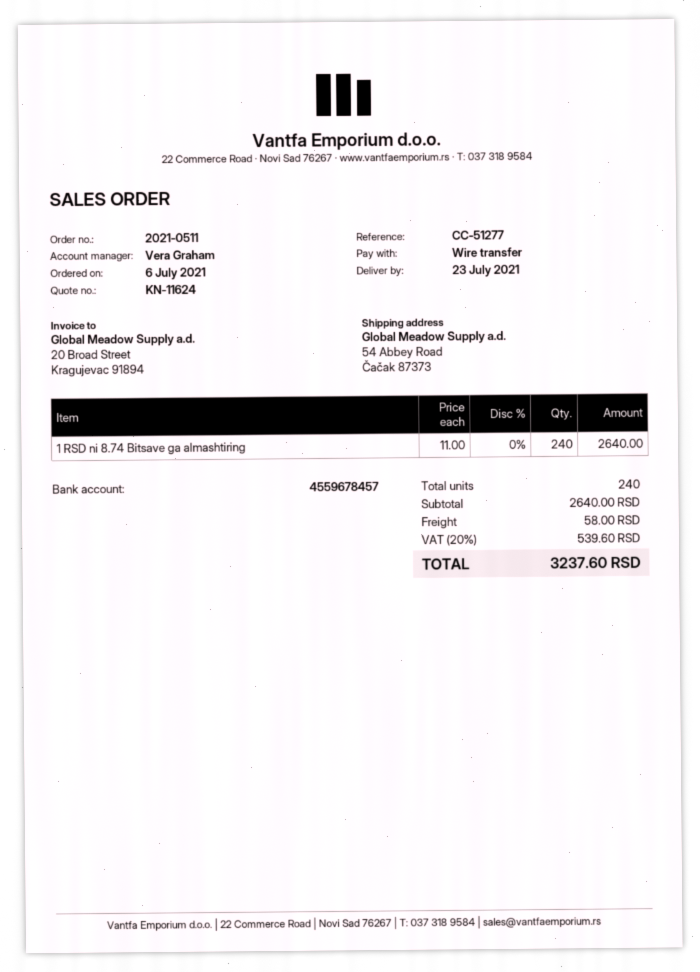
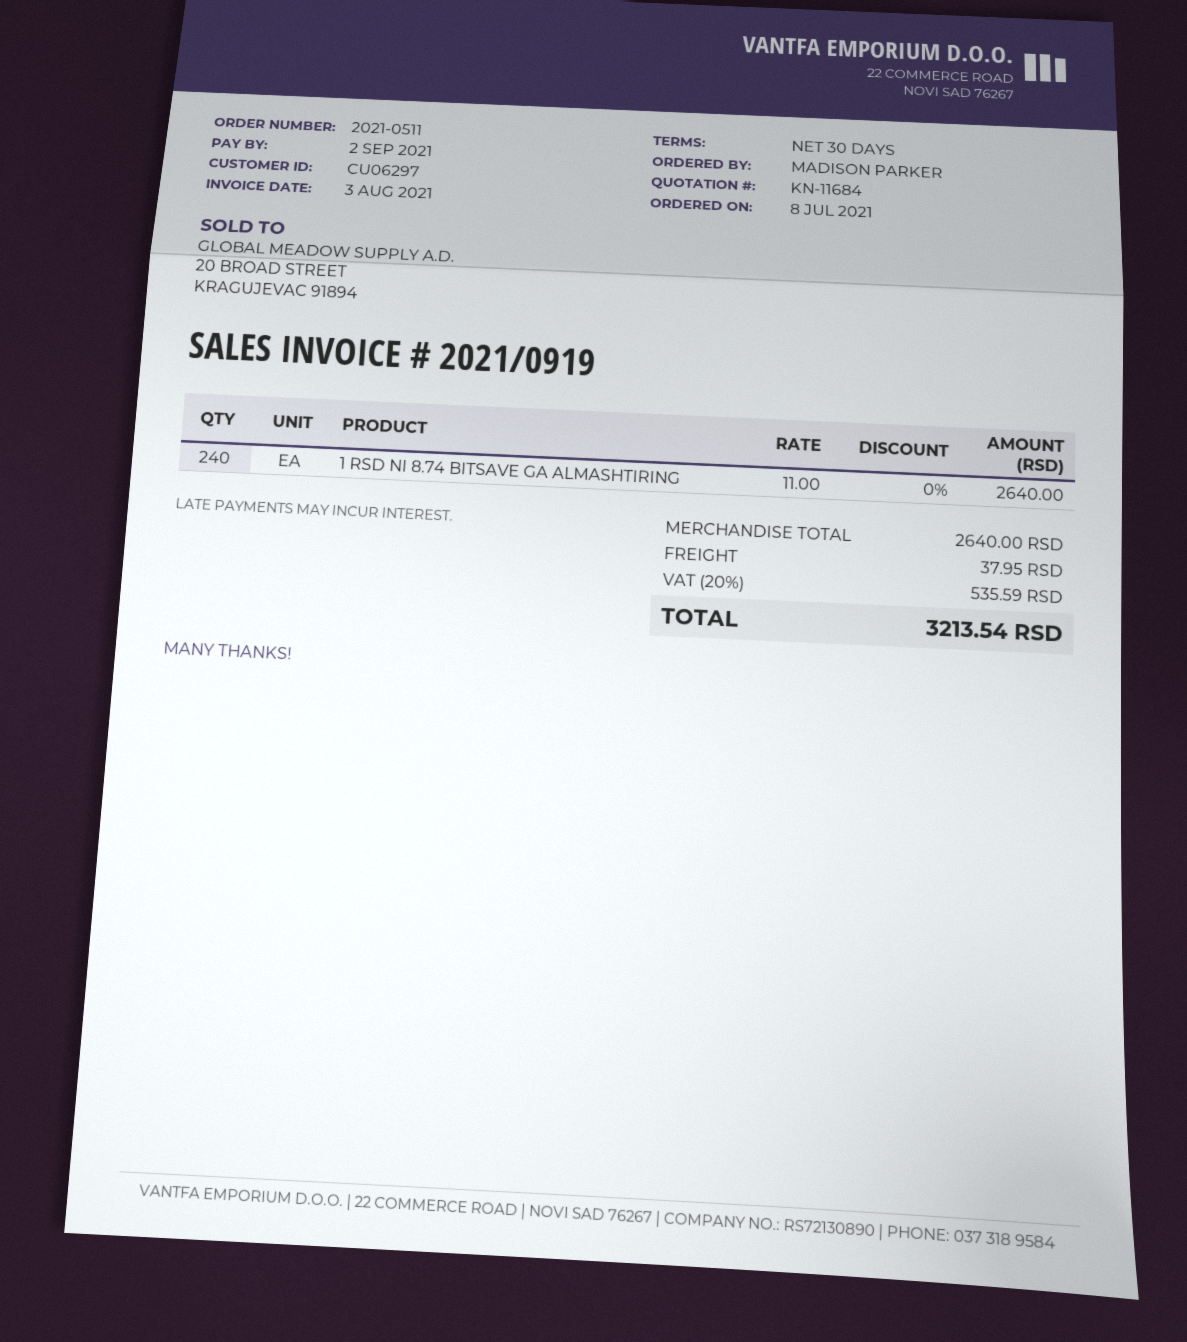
quote number: KN-11624 -> KN-11684
order date: 2021-07-06 -> 2021-07-08
shipping: 58.00 -> 37.95
tax: 20% = 539.60 -> 20% = 535.59
total: 3237.60 -> 3213.54

